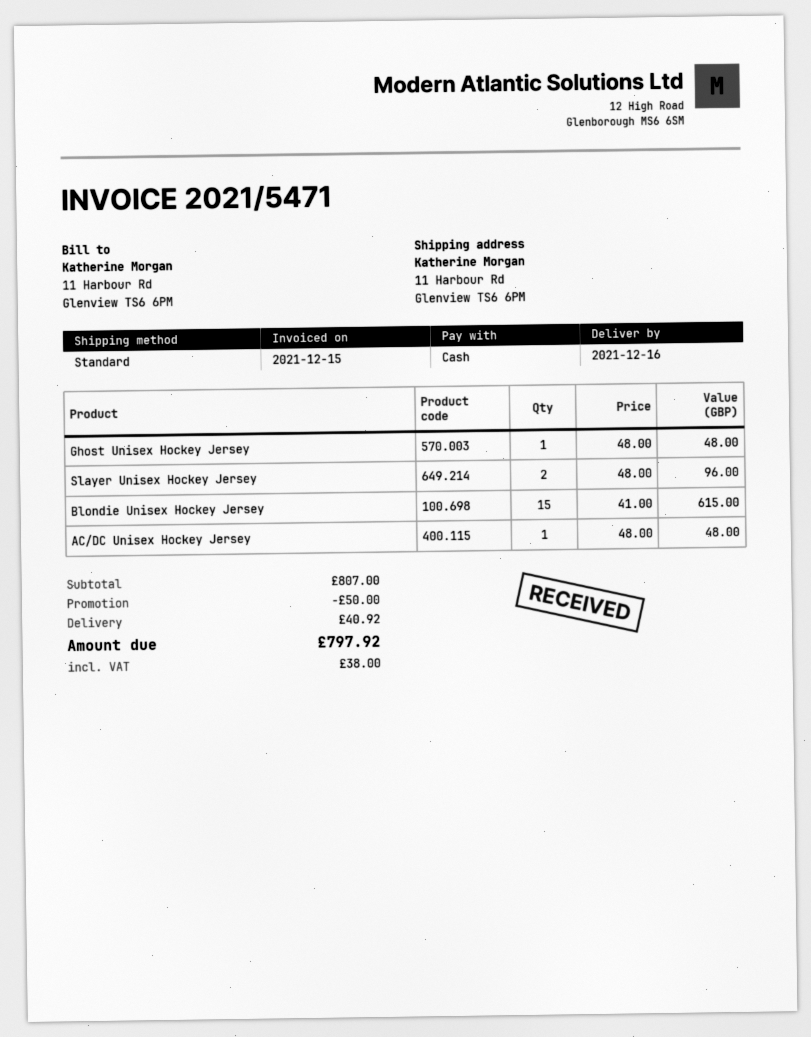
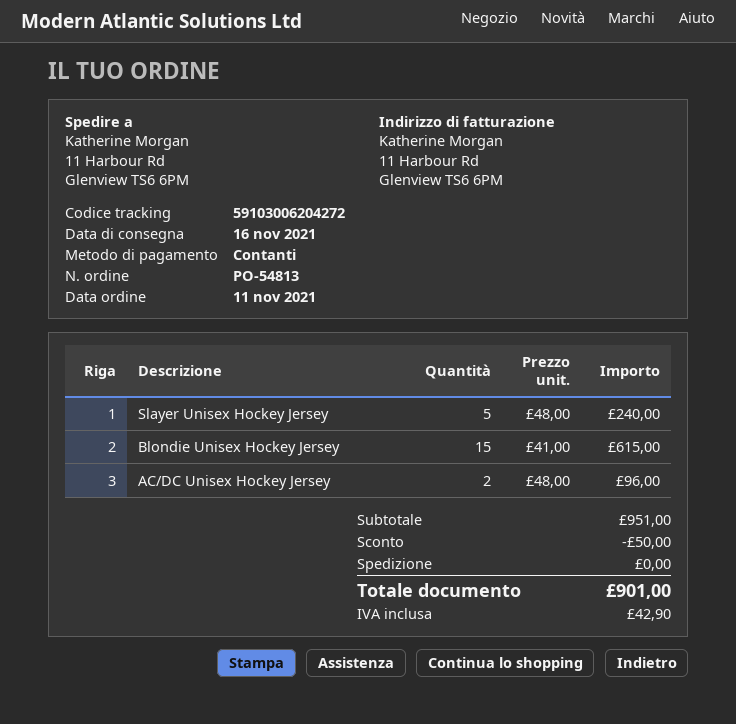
delivery date: 2021-12-16 -> 2021-11-16
Ghost Unisex Hockey Jersey: 1 x 48.00 = 48.00 -> none
Slayer Unisex Hockey Jersey: 2 x 48.00 = 96.00 -> 5 x 48.00 = 240.00
AC/DC Unisex Hockey Jersey: 1 x 48.00 = 48.00 -> 2 x 48.00 = 96.00
subtotal: 807.00 -> 951.00
shipping: 40.92 -> 0.00
tax: 38.00 -> 42.90
total: 797.92 -> 901.00

